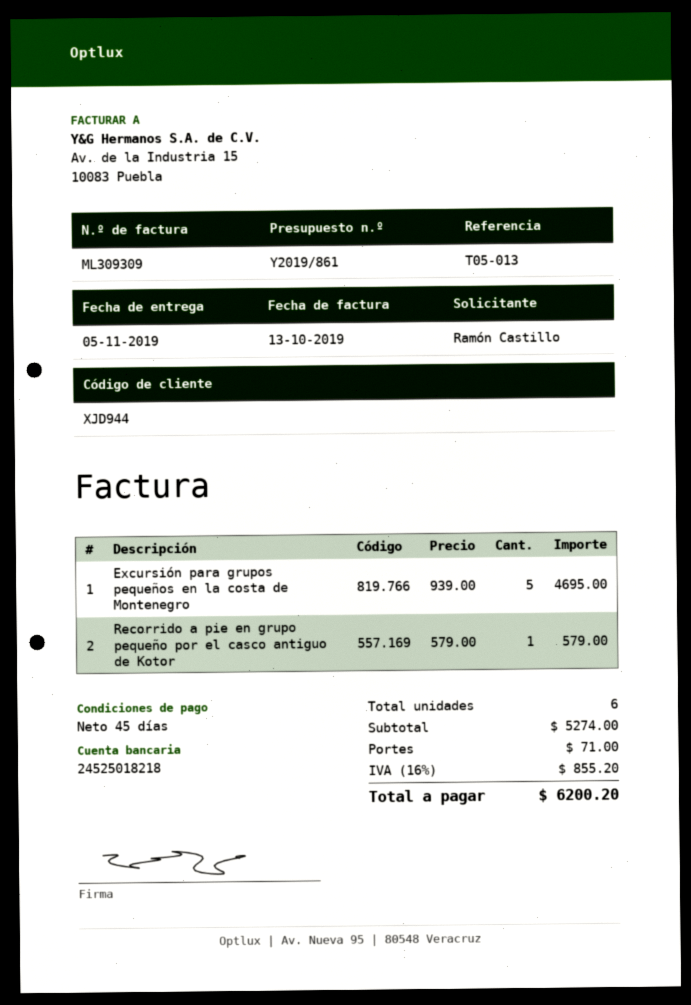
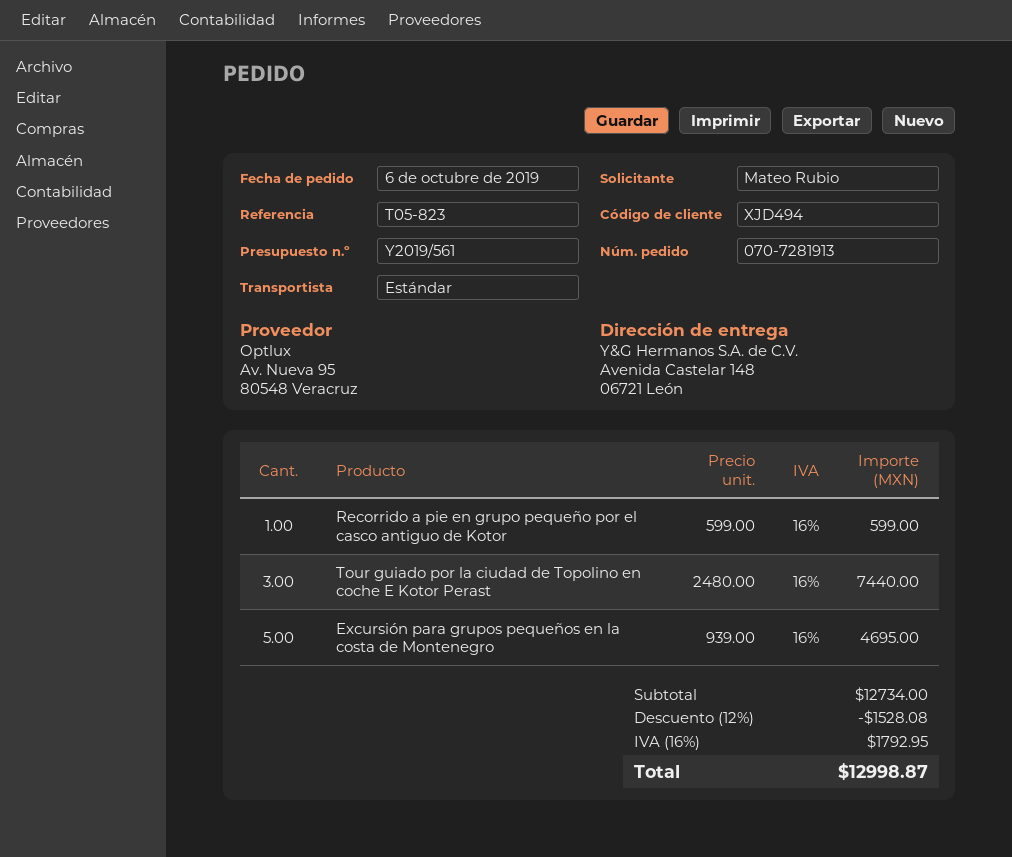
quote number: Y2019/861 -> Y2019/561
customer number: XJD944 -> XJD494
reference: T05-013 -> T05-823
ordered by: Ramón Castillo -> Mateo Rubio
Recorrido a pie en grupo pequeño por el casco antiguo de Kotor: 1 x 579.00 = 579.00 -> 1 x 599.00 = 599.00
Tour guiado por la ciudad de Topolino en coche E Kotor Perast: none -> 3 x 2480.00 = 7440.00
subtotal: 5274.00 -> 12734.00
discount: none -> 12% = 1528.08
shipping: 71.00 -> none
tax: 16% = 855.20 -> 16% = 1792.95
total: 6200.20 -> 12998.87

